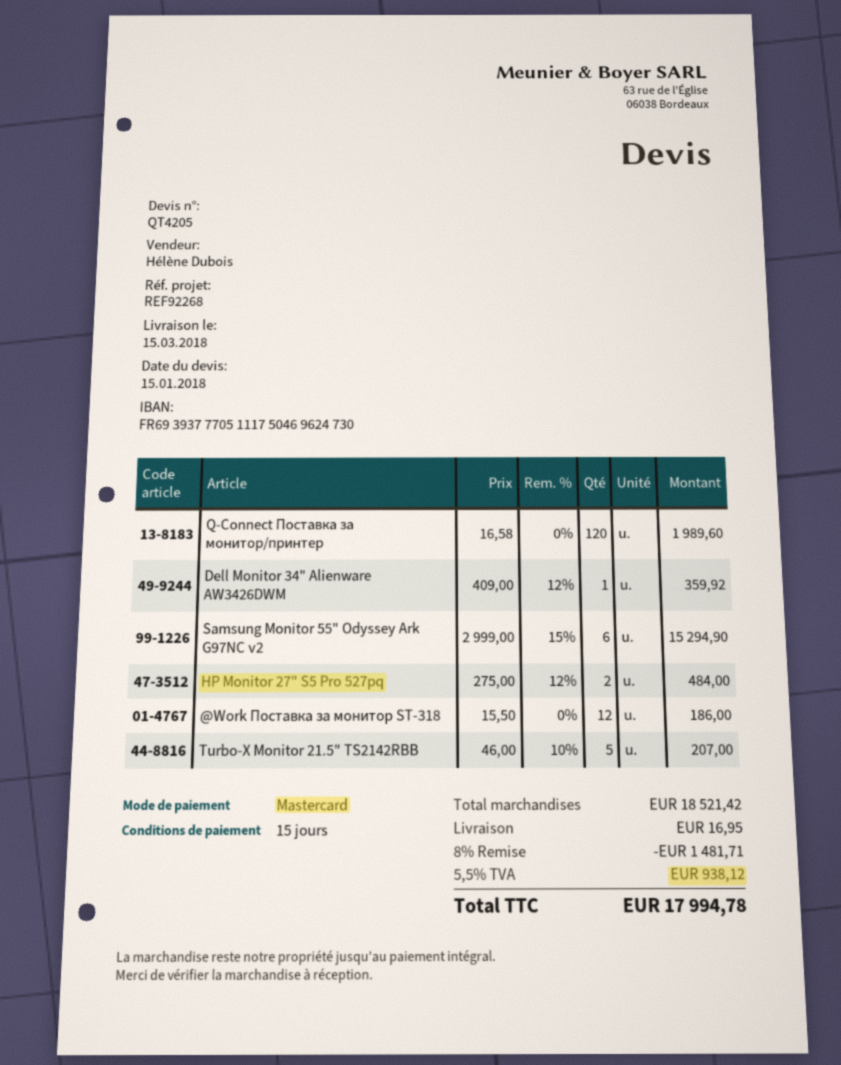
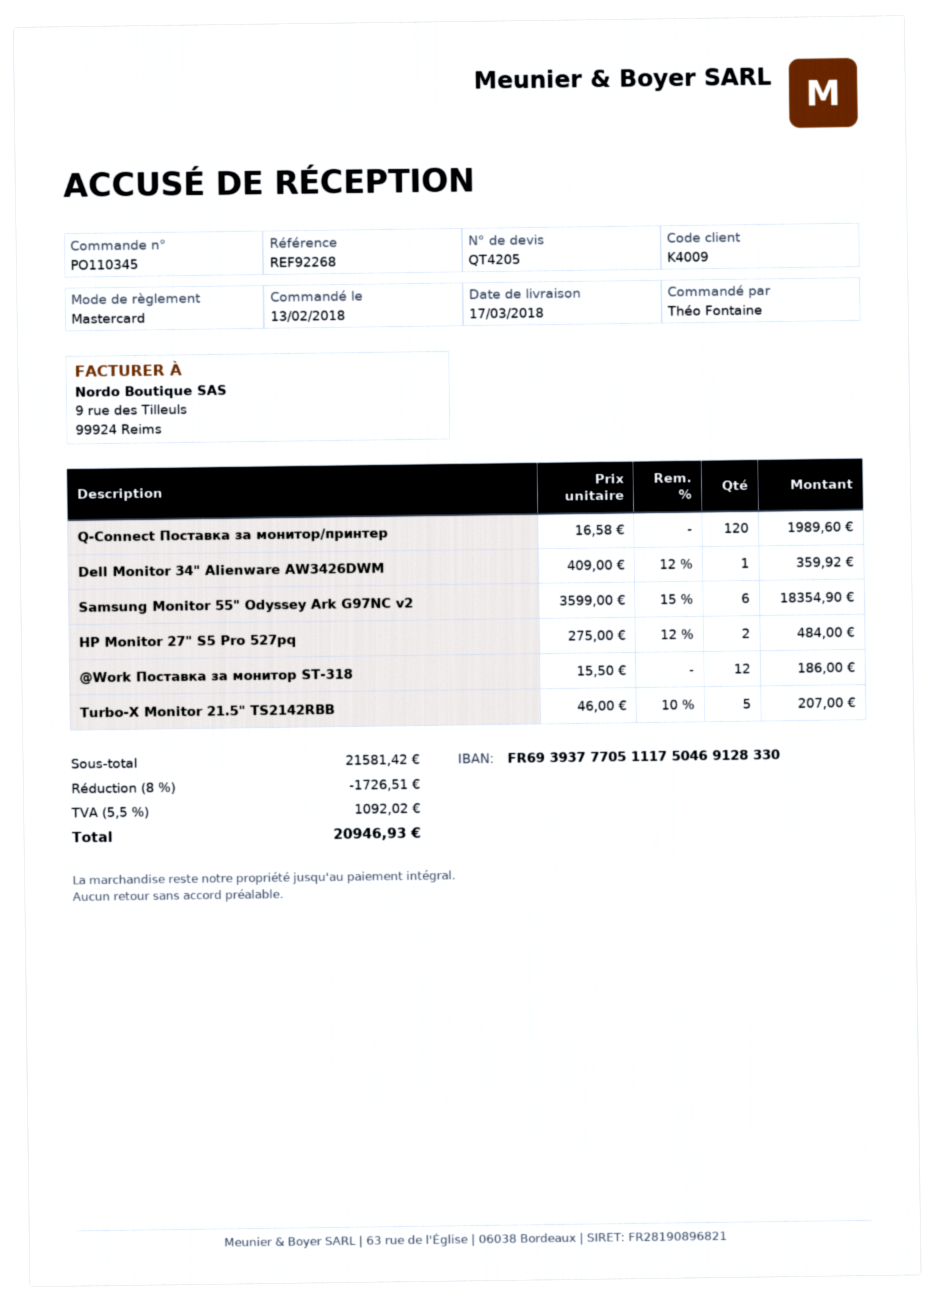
delivery date: 2018-03-15 -> 2018-03-17
bank account: FR6939377705111750469624730 -> FR6939377705111750469128330
Samsung Monitor 55" Odyssey Ark G97NC v2: 6 x 2999.00 - 15% = 15294.90 -> 6 x 3599.00 - 15% = 18354.90
subtotal: 18521.42 -> 21581.42
discount: 8% = 1481.71 -> 8% = 1726.51
shipping: 16.95 -> none
tax: 5.5% = 938.12 -> 5.5% = 1092.02
total: 17994.78 -> 20946.93

